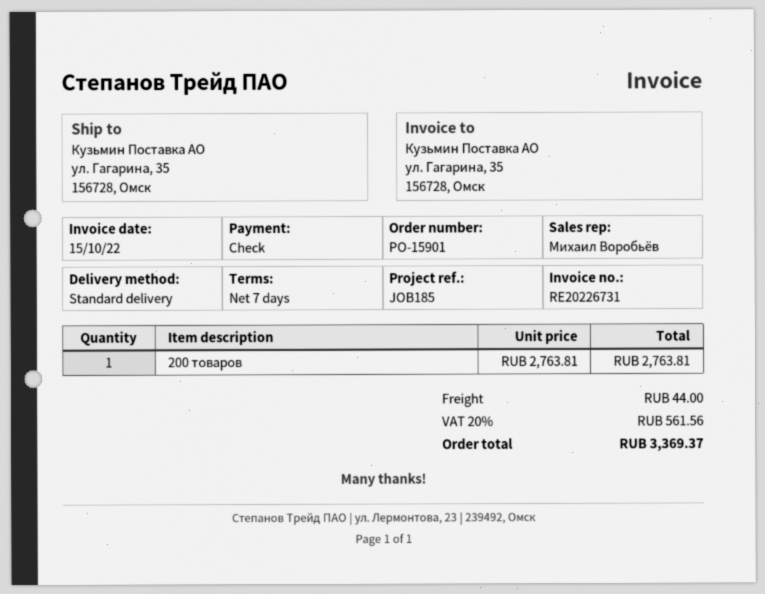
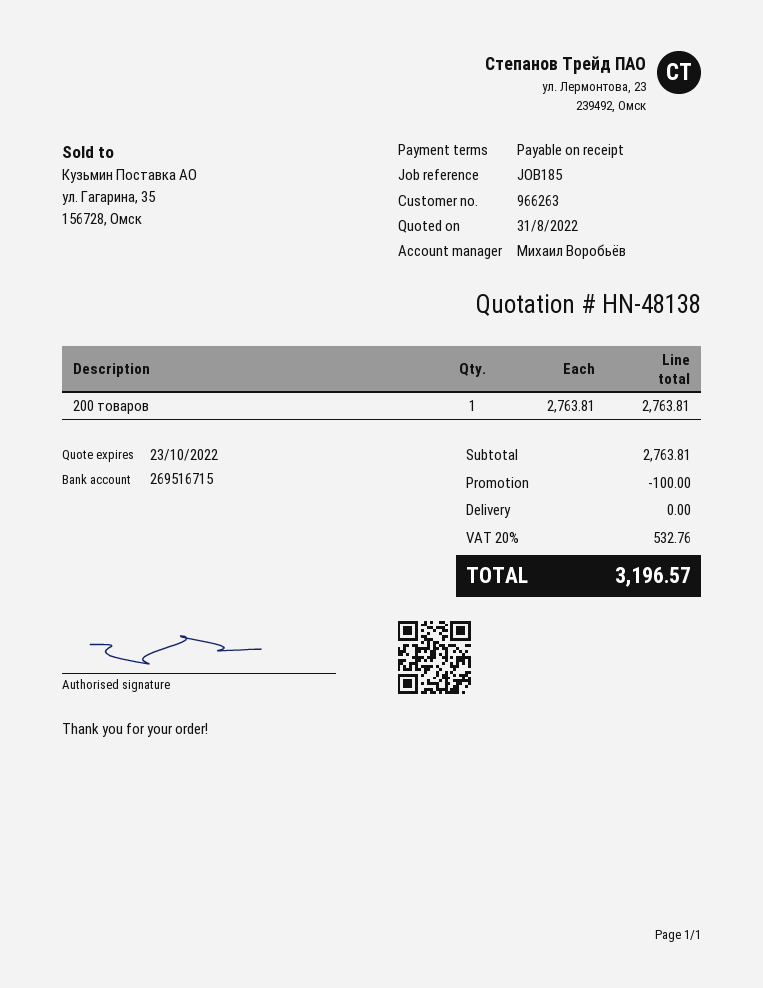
payment terms: 7 days -> on receipt
discount: none -> 100.00
shipping: 44.00 -> 0.00
tax: 20% = 561.56 -> 20% = 532.76
total: 3369.37 -> 3196.57

